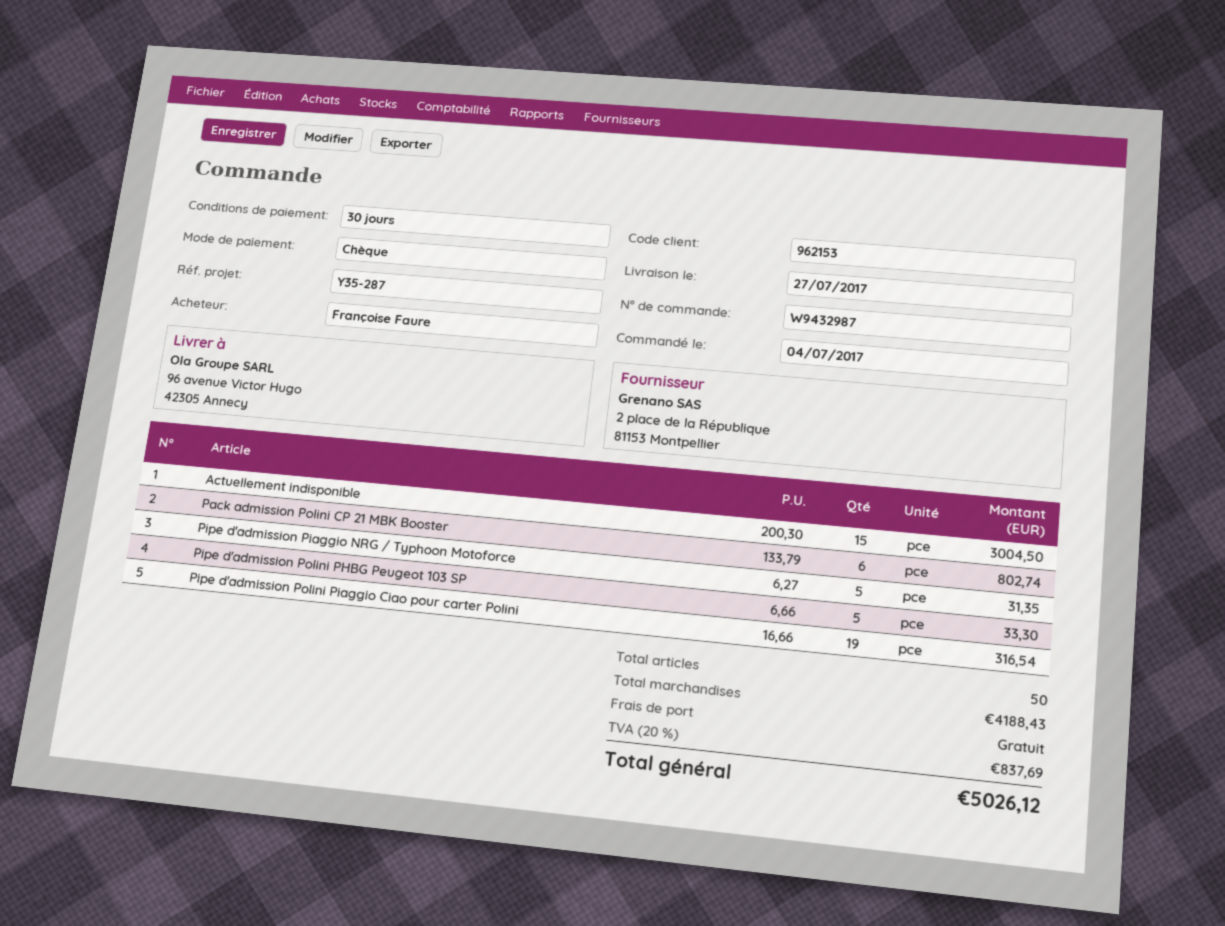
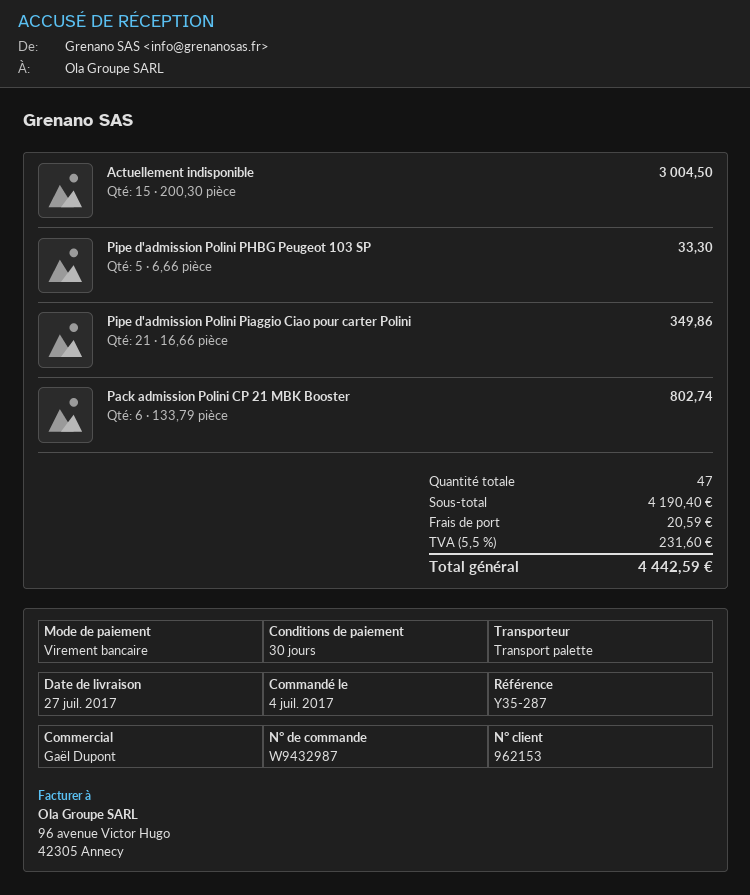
payment method: cheque -> bank transfer
Pipe d'admission Piaggio NRG / Typhoon Motoforce: 5 x 6.27 = 31.35 -> none
Pipe d'admission Polini Piaggio Ciao pour carter Polini: 19 x 16.66 = 316.54 -> 21 x 16.66 = 349.86
total quantity: 50 -> 47
subtotal: 4188.43 -> 4190.40
shipping: 0.00 -> 20.59
tax: 20% = 837.69 -> 5.5% = 231.60
total: 5026.12 -> 4442.59

